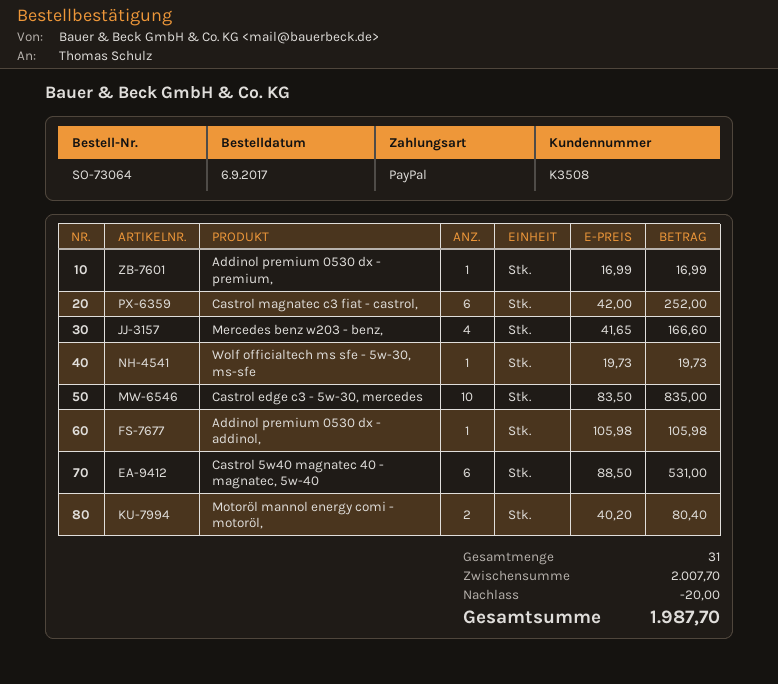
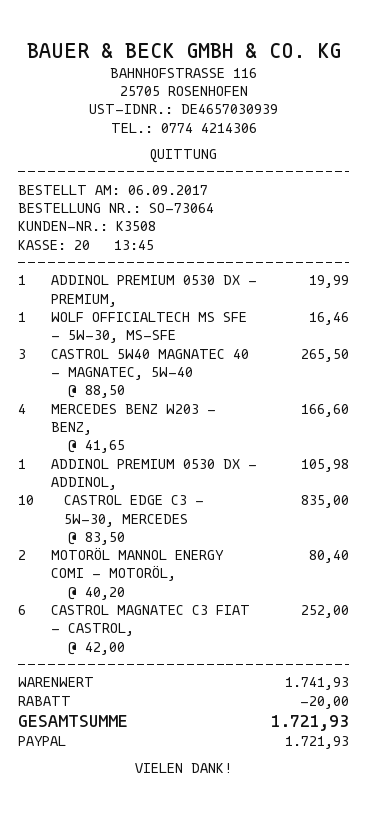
Addinol premium 0530 dx - premium,: 1 x 16.99 = 16.99 -> 1 x 19.99 = 19.99
Wolf officialtech ms sfe - 5w-30, ms-sfe: 1 x 19.73 = 19.73 -> 1 x 16.46 = 16.46
Castrol 5w40 magnatec 40 - magnatec, 5w-40: 6 x 88.50 = 531.00 -> 3 x 88.50 = 265.50
subtotal: 2007.70 -> 1741.93
total: 1987.70 -> 1721.93

